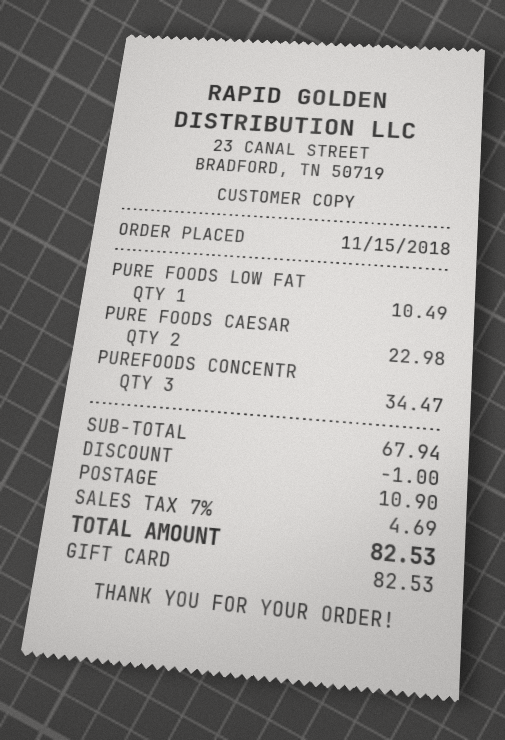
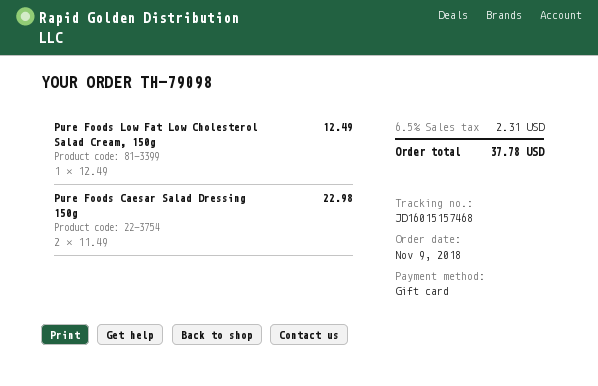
order date: 2018-11-15 -> 2018-11-09
PURE FOODS LOW FAT: 1 for 10.49 -> 1 for 12.49
PUREFOODS CONCENTR: 3 for 34.47 -> none
discount: 1.00 -> none
shipping: 10.90 -> none
tax: 7% = 4.69 -> 6.5% = 2.31
total: 82.53 -> 37.78

